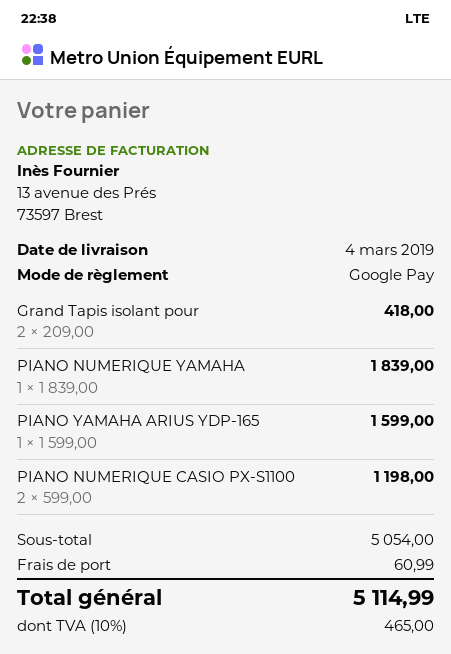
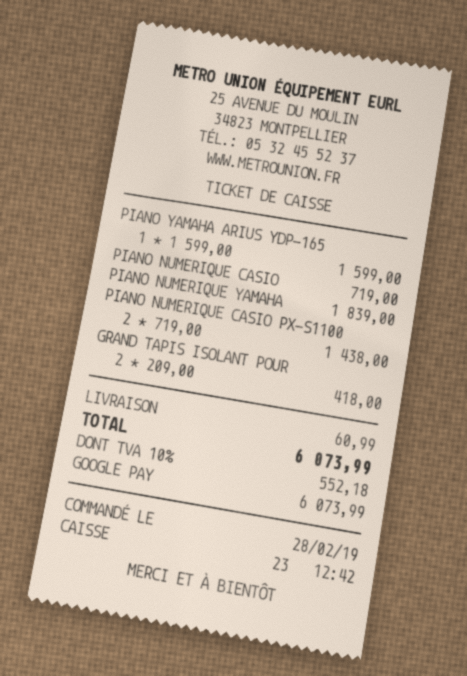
PIANO NUMERIQUE CASIO PX-S1100: 2 x 599.00 = 1198.00 -> 2 x 719.00 = 1438.00
PIANO NUMERIQUE CASIO: none -> 1 x 719.00 = 719.00
tax: 10% = 465.00 -> 10% = 552.18
total: 5114.99 -> 6073.99

